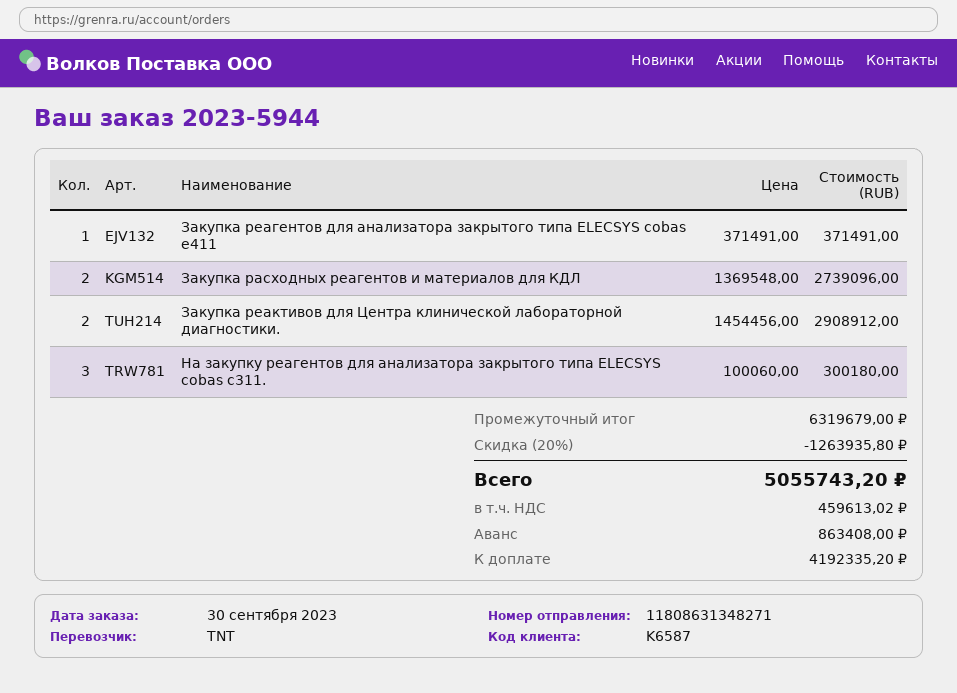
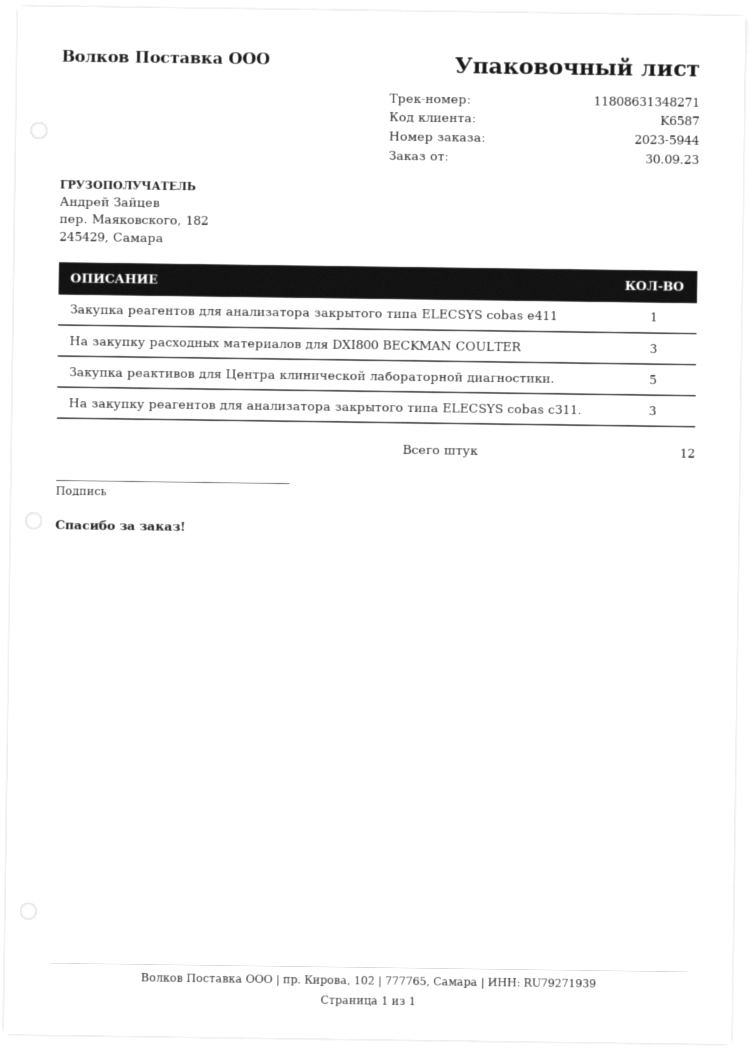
Закупка расходных реагентов и материалов для КДЛ: 2 -> none
Закупка реактивов для Центра клинической лабораторной диагностики.: 2 -> 5
На закупку расходных материалов для DXI800 BECKMAN COULTER: none -> 3

